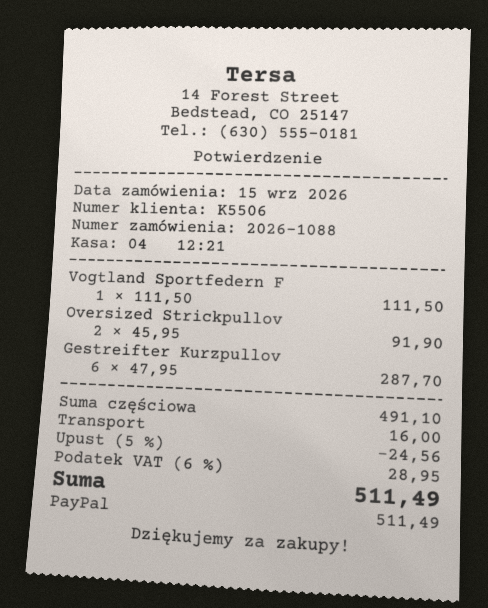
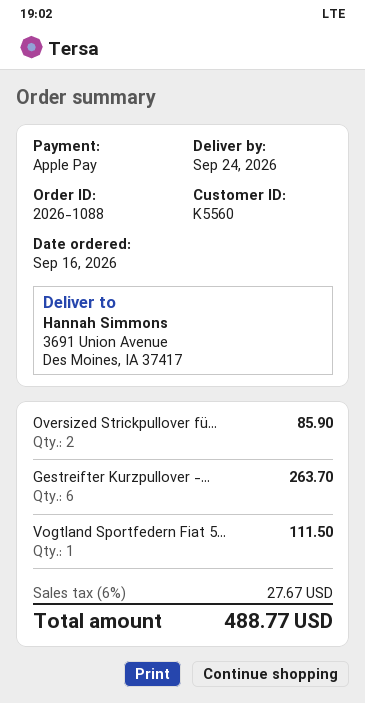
order date: 2026-09-15 -> 2026-09-16
customer number: K5506 -> K5560
payment method: PayPal -> Apple Pay
Oversized Strickpullov: 2 for 91.90 -> 2 for 85.90
Gestreifter Kurzpullov: 6 for 287.70 -> 6 for 263.70
discount: 5% = 24.56 -> none
shipping: 16.00 -> none
tax: 6% = 28.95 -> 6% = 27.67
total: 511.49 -> 488.77

